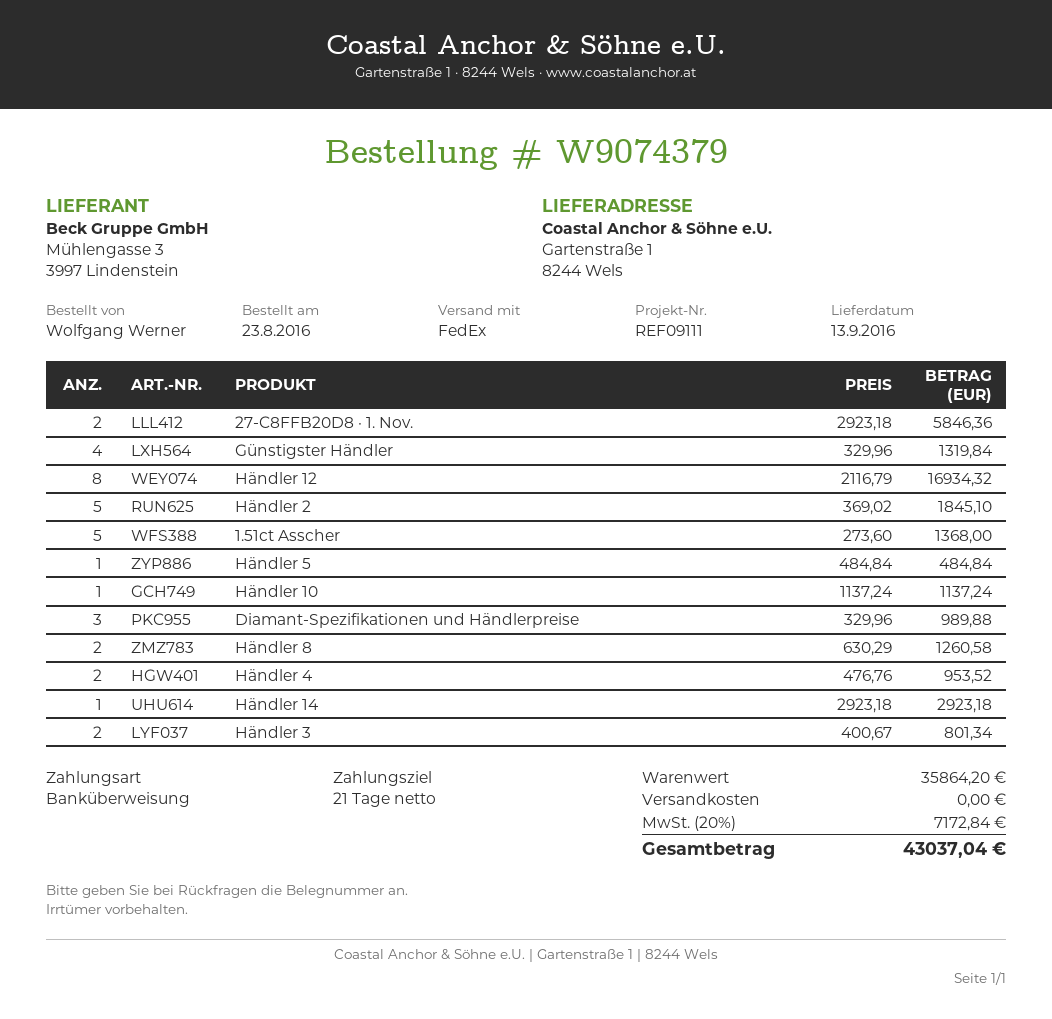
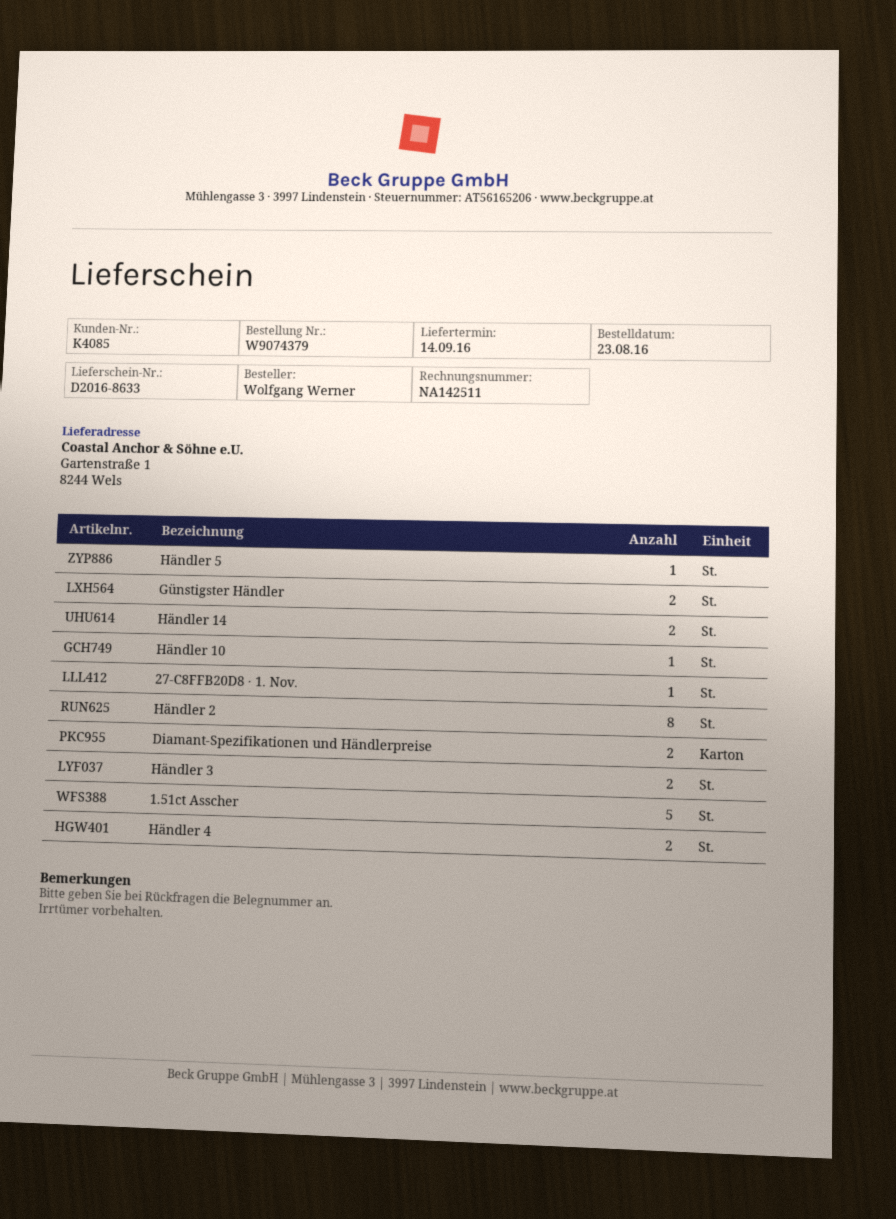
delivery date: 2016-09-13 -> 2016-09-14
27-C8FFB20D8 · 1. Nov.: 2 -> 1
Günstigster Händler: 4 -> 2
Händler 12: 8 -> none
Händler 2: 5 -> 8
Diamant-Spezifikationen und Händlerpreise: 3 -> 2
Händler 8: 2 -> none
Händler 14: 1 -> 2

